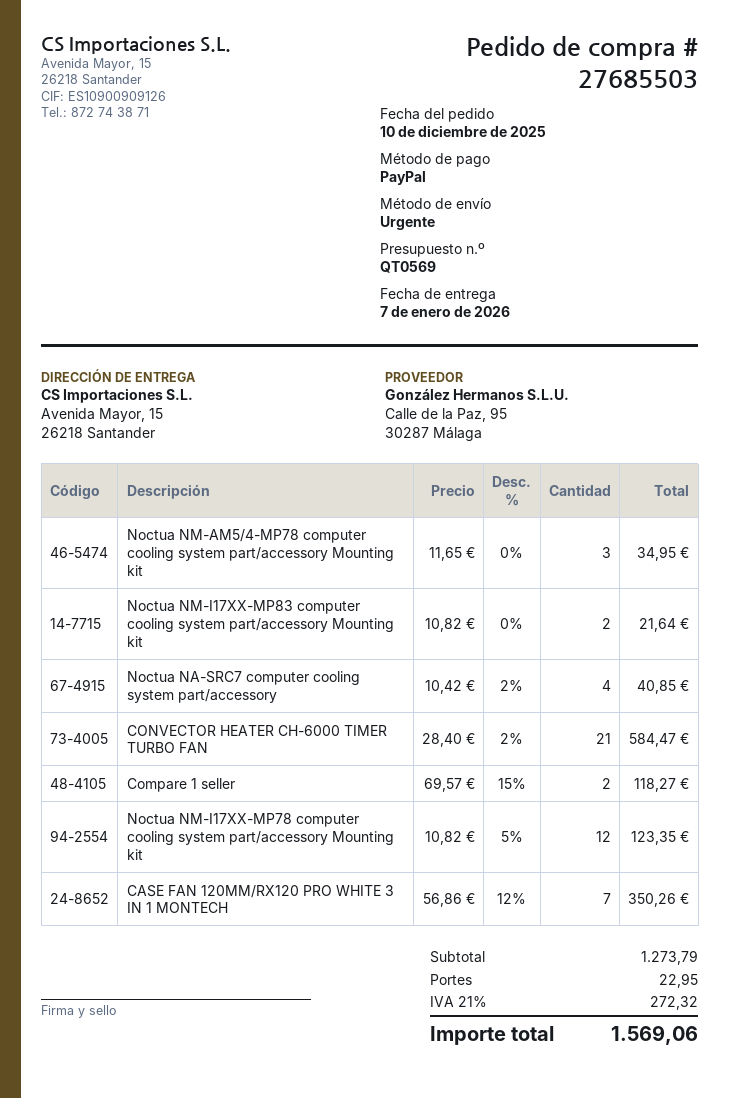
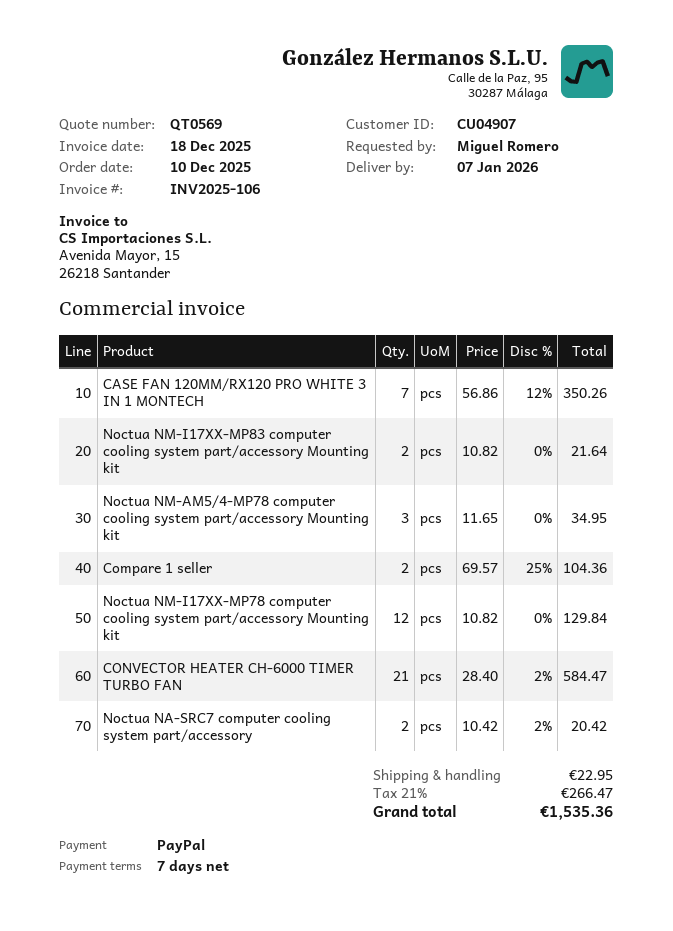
Noctua NA-SRC7 computer cooling system part/accessory: 4 x 10.42 - 2% = 40.85 -> 2 x 10.42 - 2% = 20.42
Compare 1 seller: 2 x 69.57 - 15% = 118.27 -> 2 x 69.57 - 25% = 104.36
Noctua NM-I17XX-MP78 computer cooling system part/accessory Mounting kit: 12 x 10.82 - 5% = 123.35 -> 12 x 10.82 = 129.84
tax: 21% = 272.32 -> 21% = 266.47
total: 1569.06 -> 1535.36

